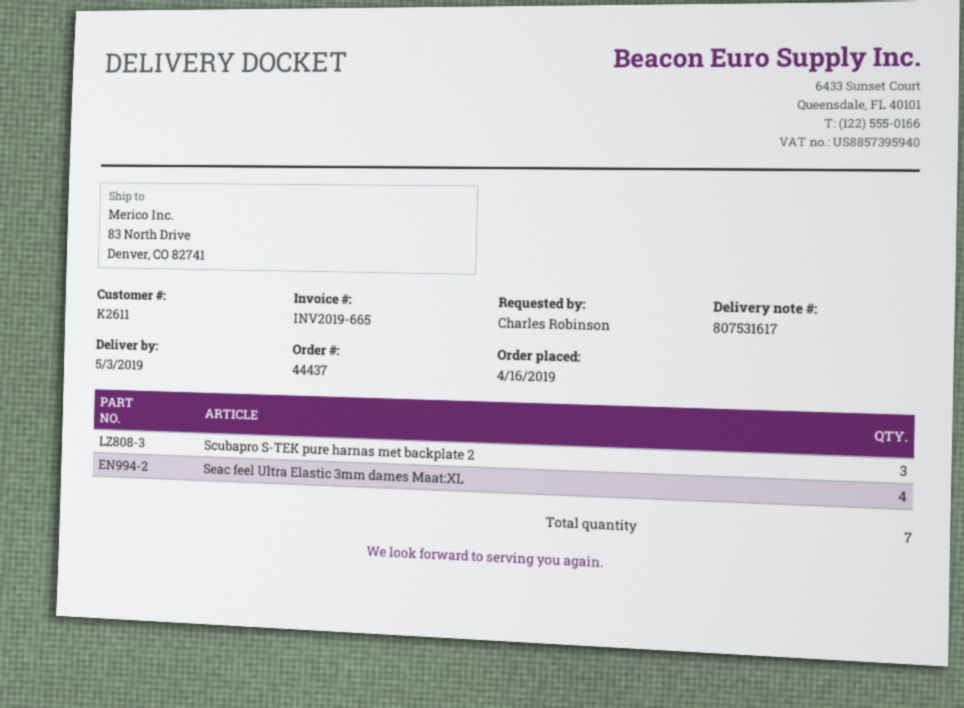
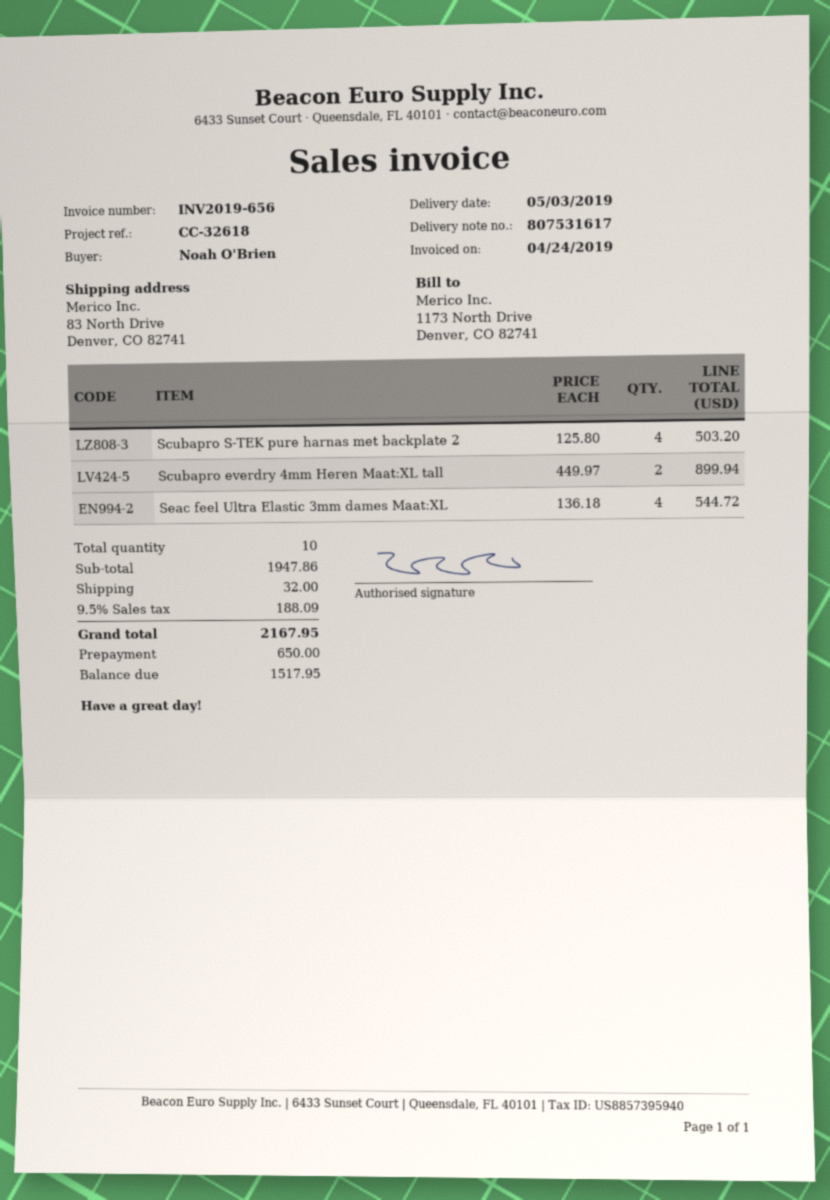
invoice number: INV2019-665 -> INV2019-656
ordered by: Charles Robinson -> Noah O'Brien
Scubapro S-TEK pure harnas met backplate 2: 3 -> 4
Scubapro everdry 4mm Heren Maat:XL tall: none -> 2
total quantity: 7 -> 10

